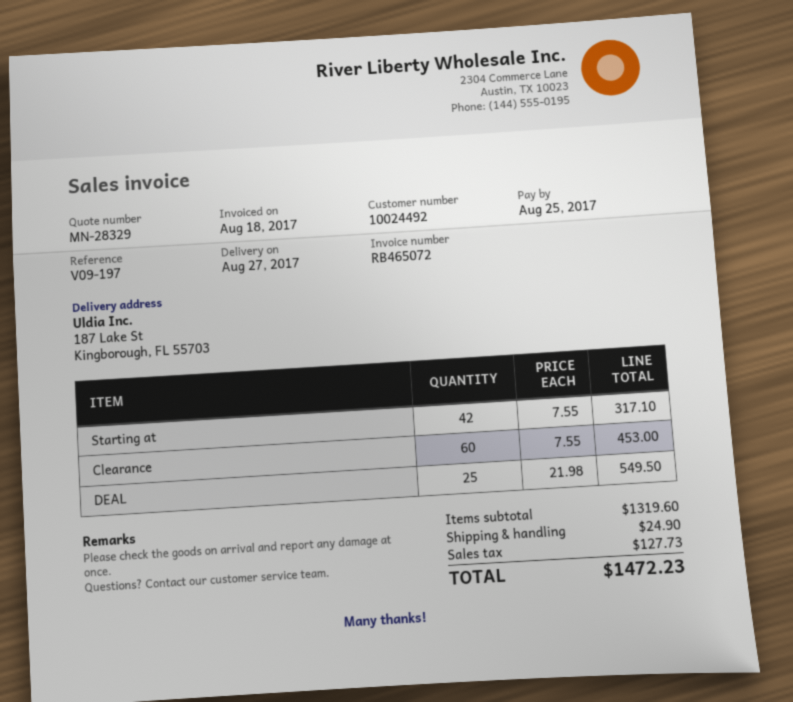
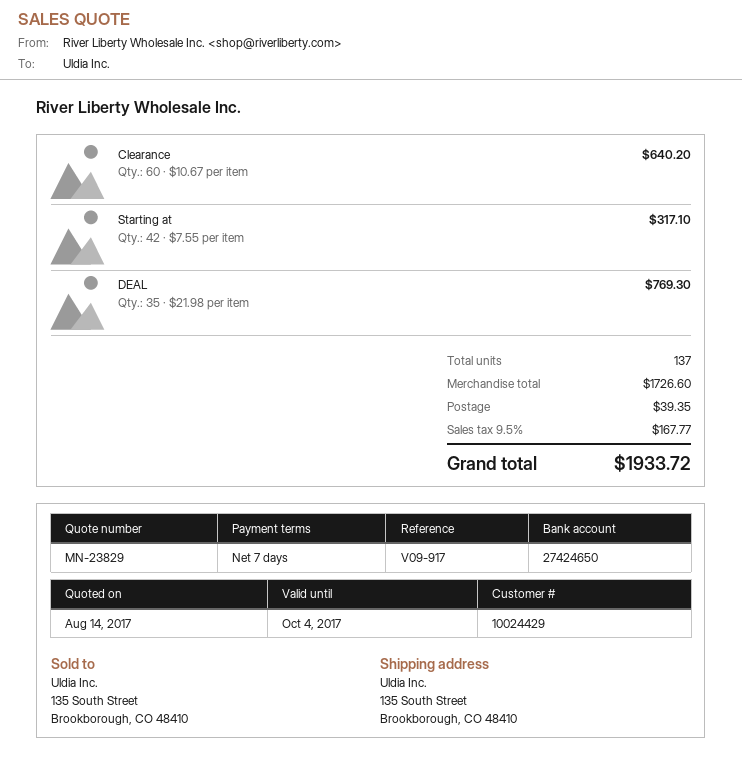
quote number: MN-28329 -> MN-23829
customer number: 10024492 -> 10024429
reference: V09-197 -> V09-917
ship to: 187 Lake St, Kingborough, FL 55703 -> 135 South Street, Brookborough, CO 48410
Clearance: 60 x 7.55 = 453.00 -> 60 x 10.67 = 640.20
DEAL: 25 x 21.98 = 549.50 -> 35 x 21.98 = 769.30
subtotal: 1319.60 -> 1726.60
shipping: 24.90 -> 39.35
tax: 127.73 -> 167.77
total: 1472.23 -> 1933.72

